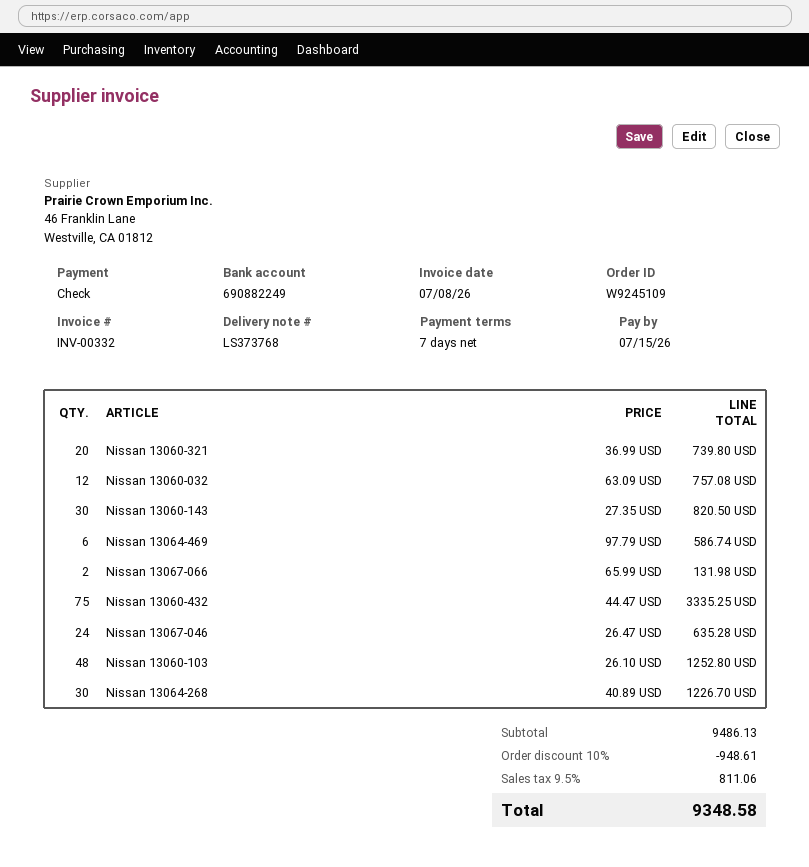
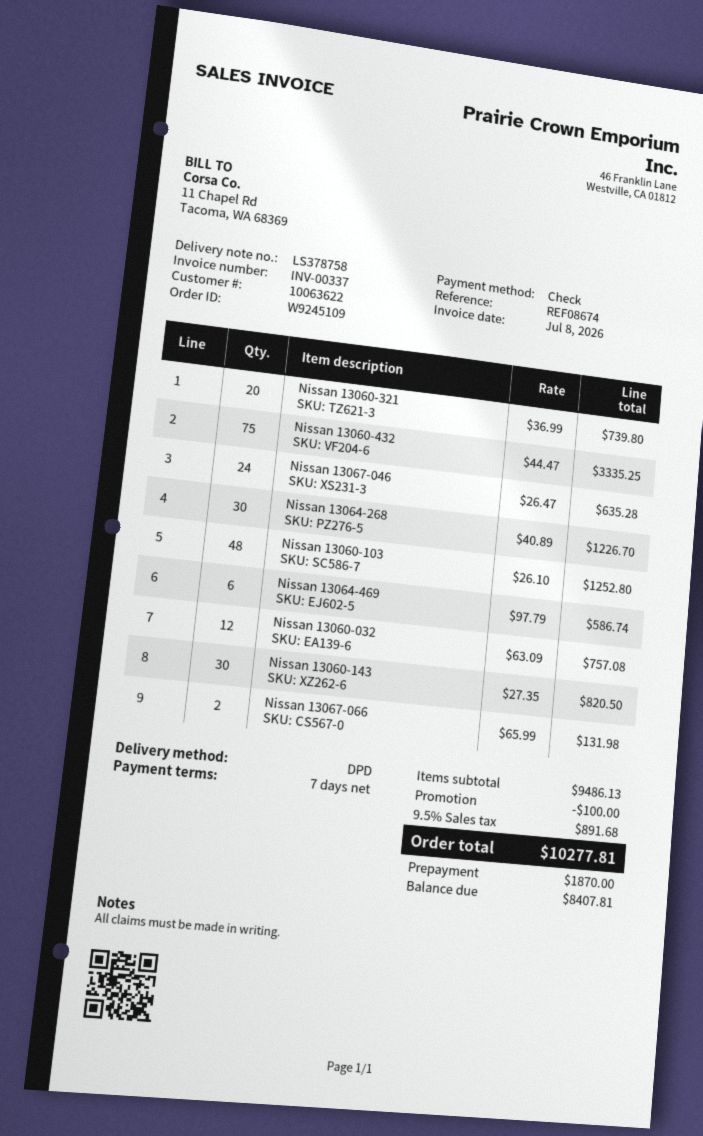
delivery note number: LS373768 -> LS378758
invoice number: INV-00332 -> INV-00337
discount: 948.61 -> 100.00
tax: 9.5% = 811.06 -> 9.5% = 891.68
total: 9348.58 -> 10277.81

